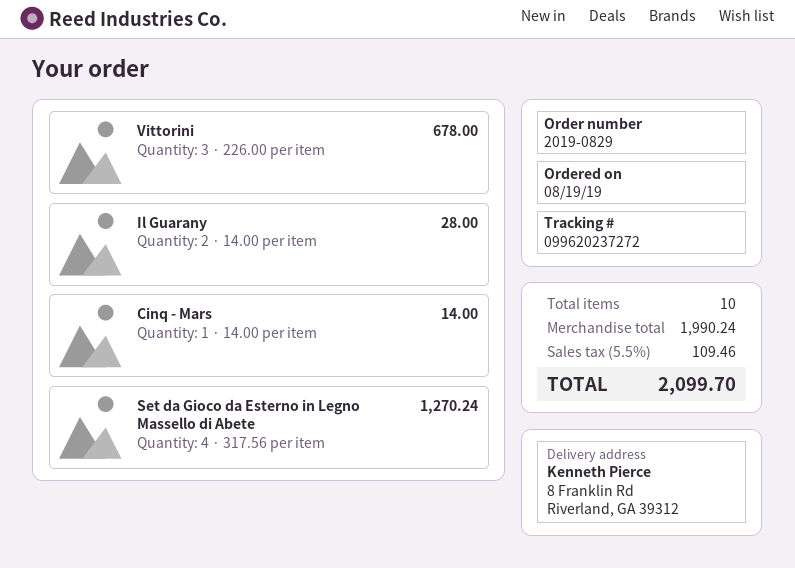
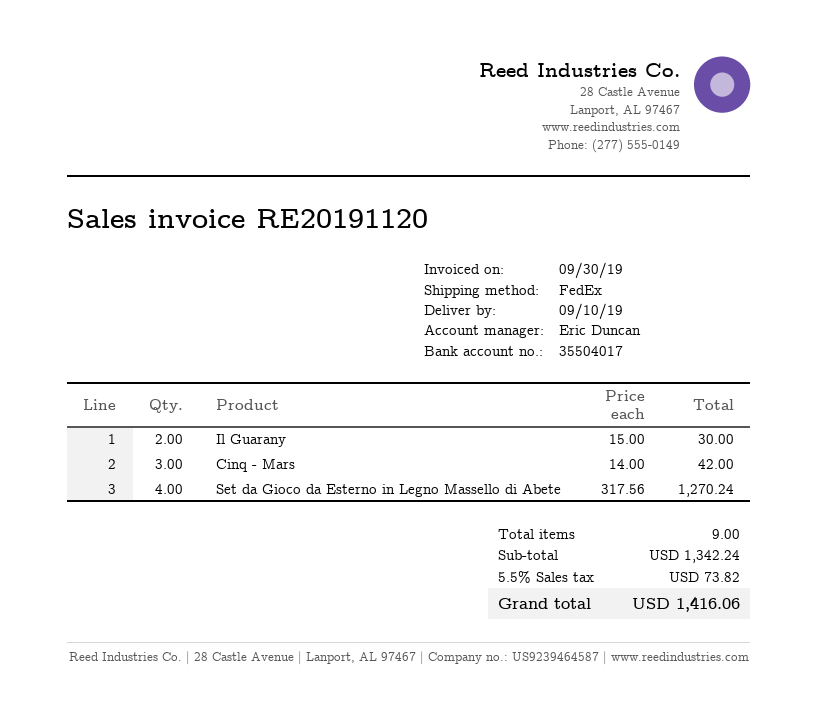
Vittorini: 3 x 226.00 = 678.00 -> none
Il Guarany: 2 x 14.00 = 28.00 -> 2 x 15.00 = 30.00
Cinq - Mars: 1 x 14.00 = 14.00 -> 3 x 14.00 = 42.00
total quantity: 10 -> 9
subtotal: 1990.24 -> 1342.24
tax: 5.5% = 109.46 -> 5.5% = 73.82
total: 2099.70 -> 1416.06

